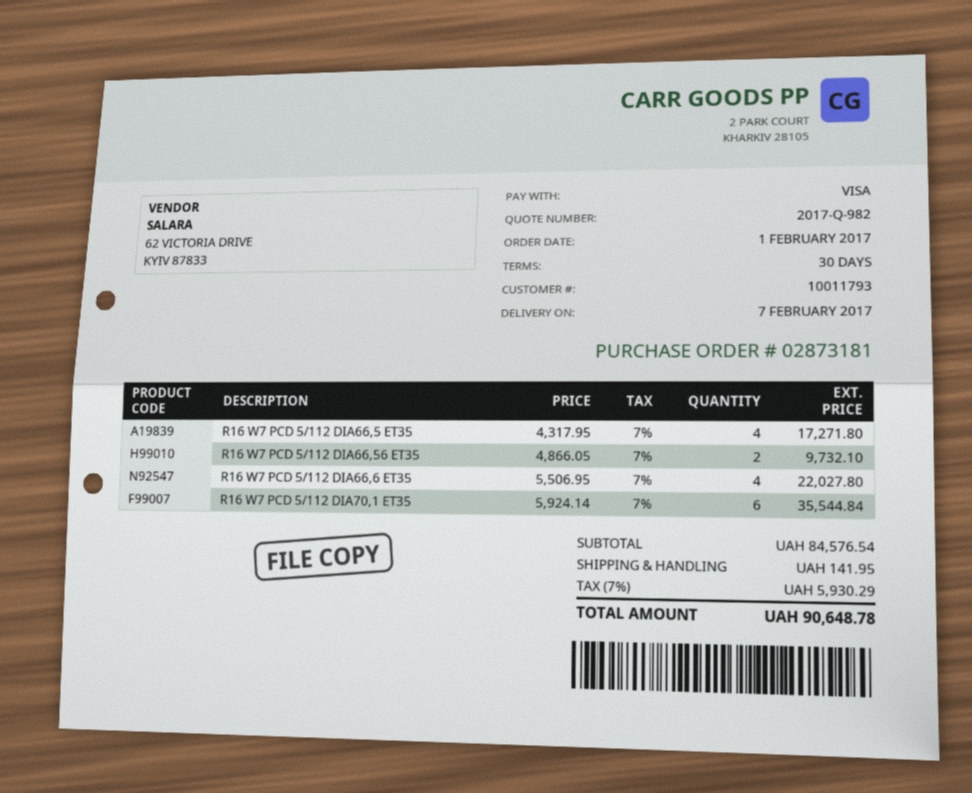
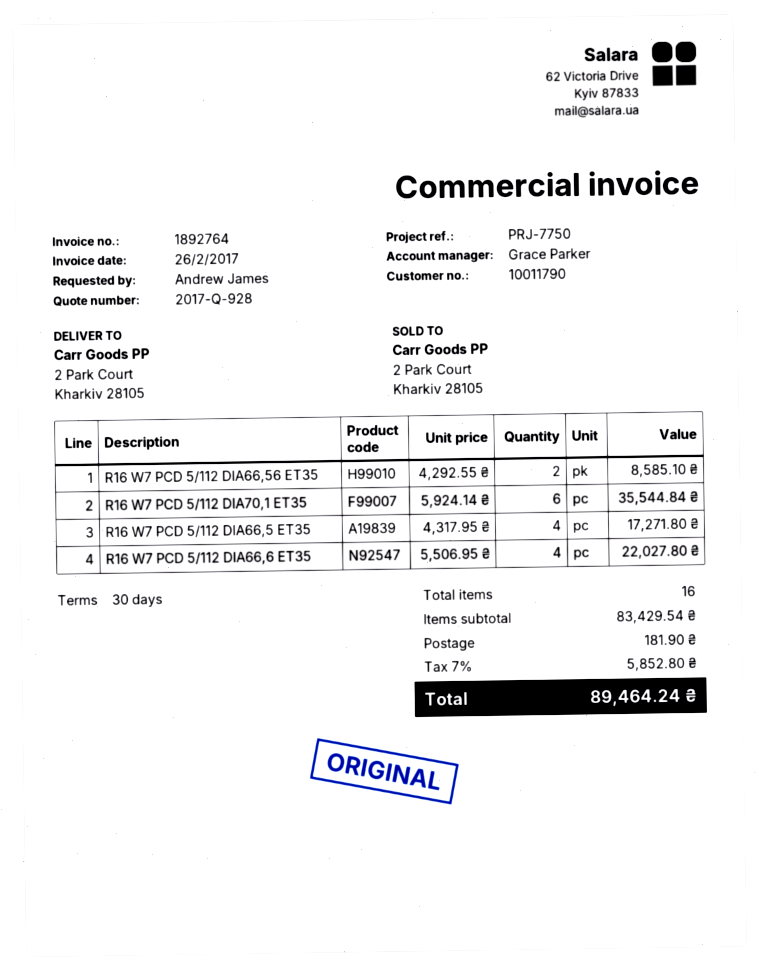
quote number: 2017-Q-982 -> 2017-Q-928
customer number: 10011793 -> 10011790
R16 W7 PCD 5/112 DIA66,56 ET35: 2 x 4866.05 = 9732.10 -> 2 x 4292.55 = 8585.10
subtotal: 84576.54 -> 83429.54
shipping: 141.95 -> 181.90
tax: 7% = 5930.29 -> 7% = 5852.80
total: 90648.78 -> 89464.24

